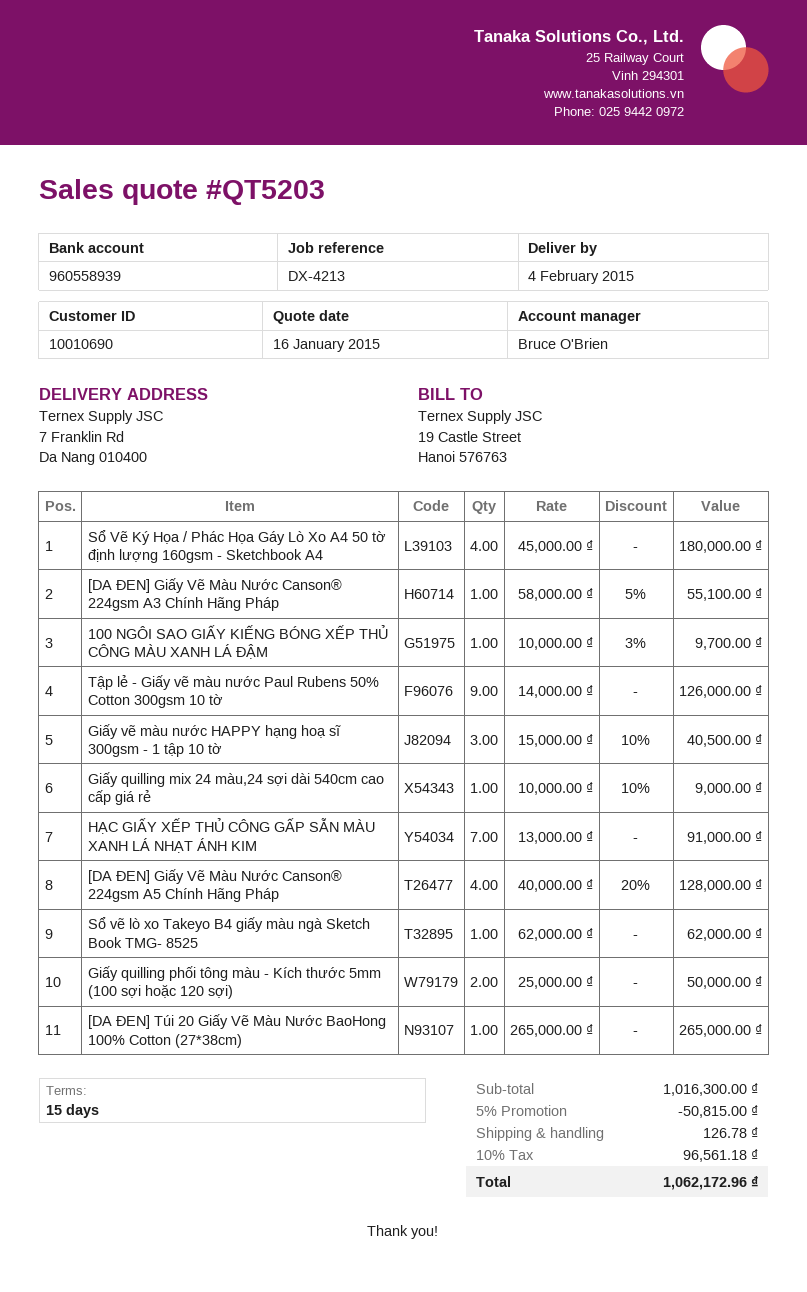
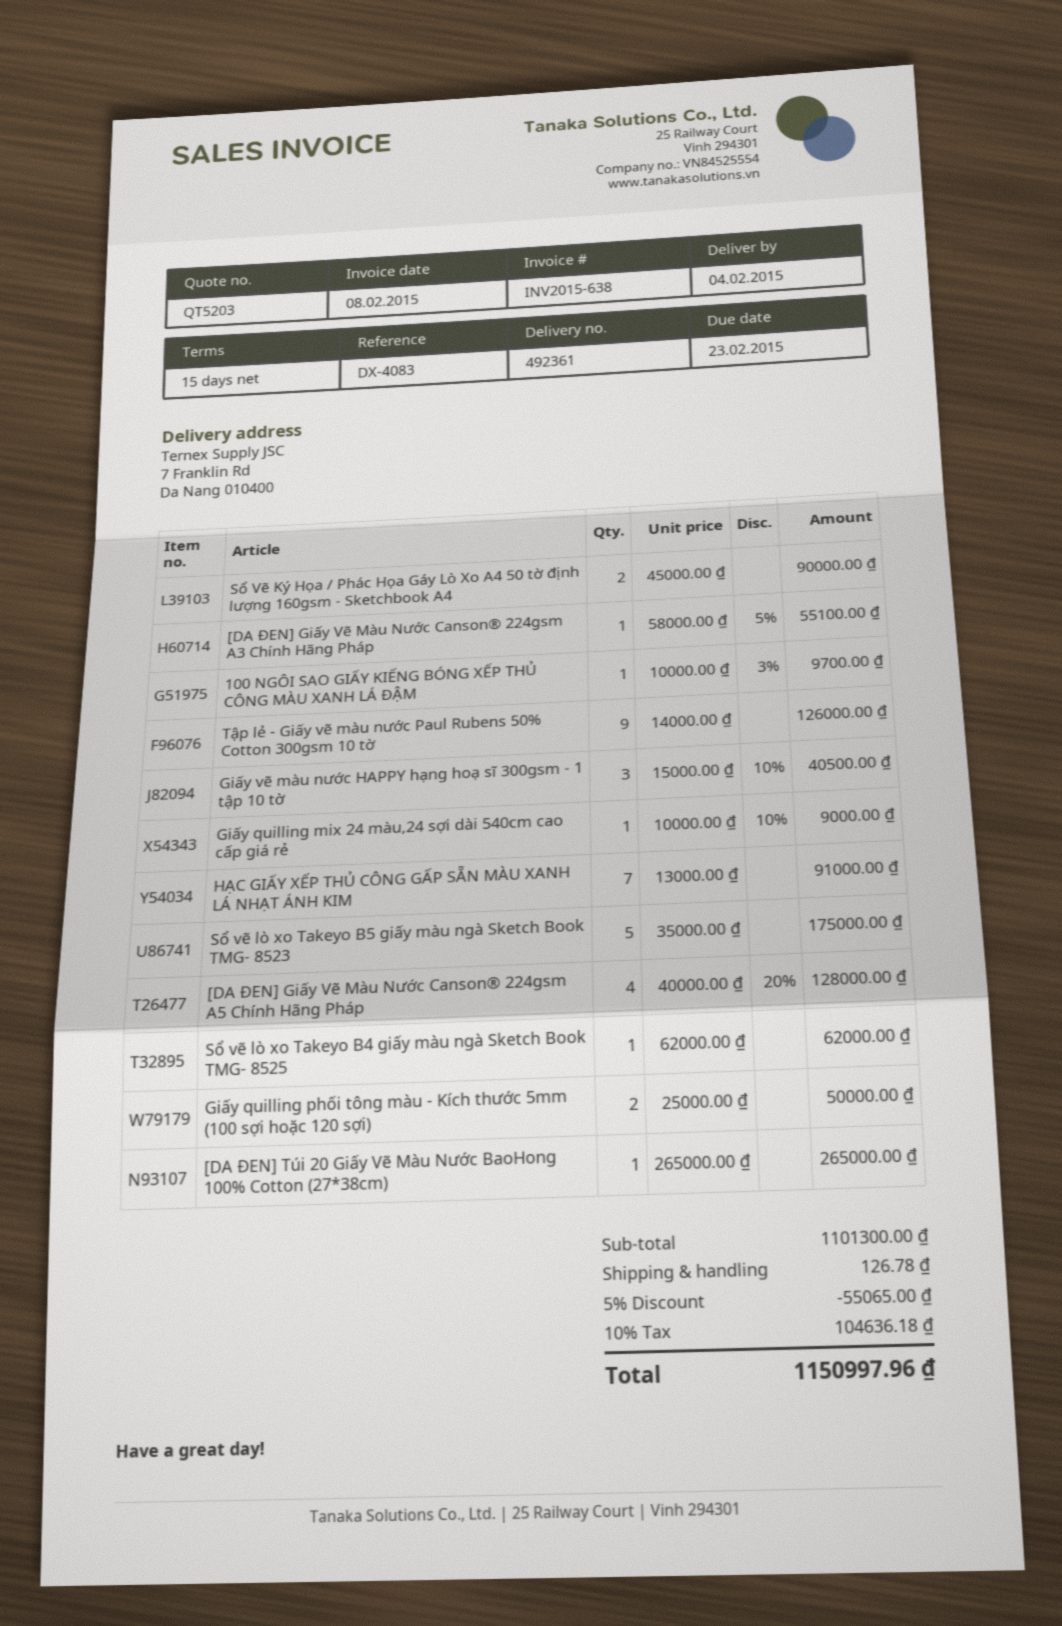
reference: DX-4213 -> DX-4083
Sổ Vẽ Ký Họa / Phác Họa Gáy Lò Xo A4 50 tờ định lượng 160gsm - Sketchbook A4: 4 x 45000.00 = 180000.00 -> 2 x 45000.00 = 90000.00
Sổ vẽ lò xo Takeyo B5 giấy màu ngà Sketch Book TMG- 8523: none -> 5 x 35000.00 = 175000.00
subtotal: 1016300.00 -> 1101300.00
discount: 5% = 50815.00 -> 5% = 55065.00
tax: 10% = 96561.18 -> 10% = 104636.18
total: 1062172.96 -> 1150997.96

